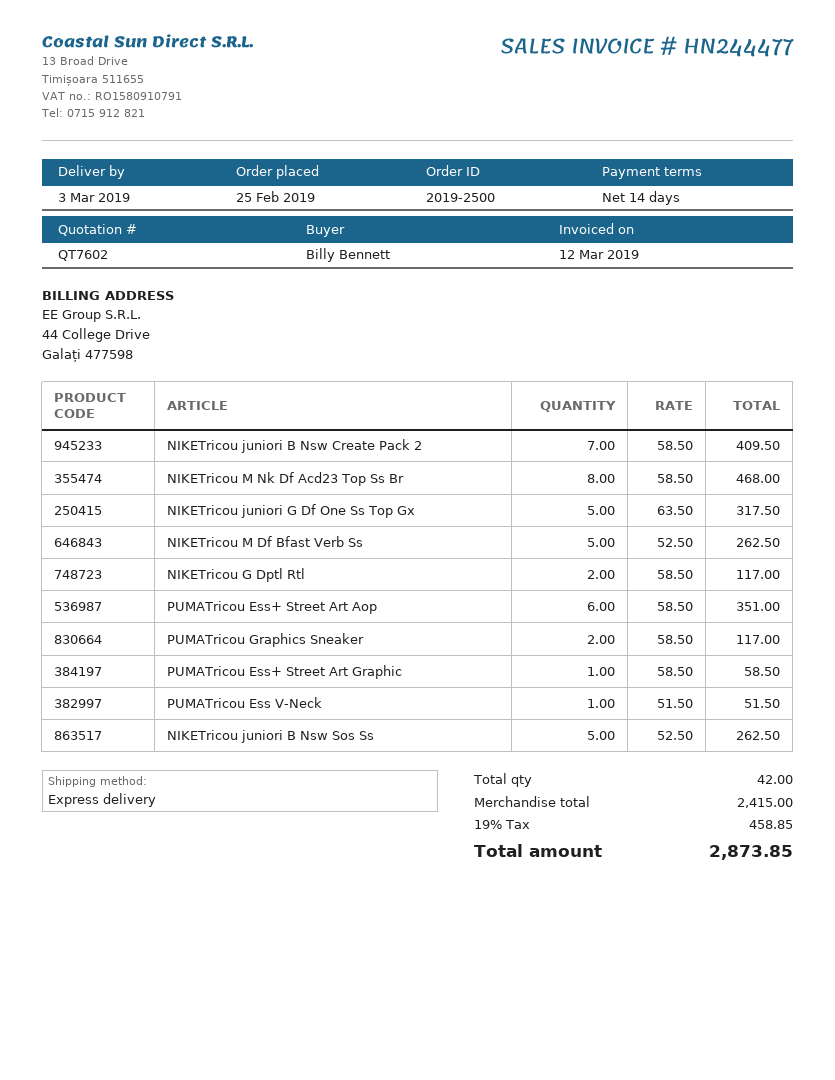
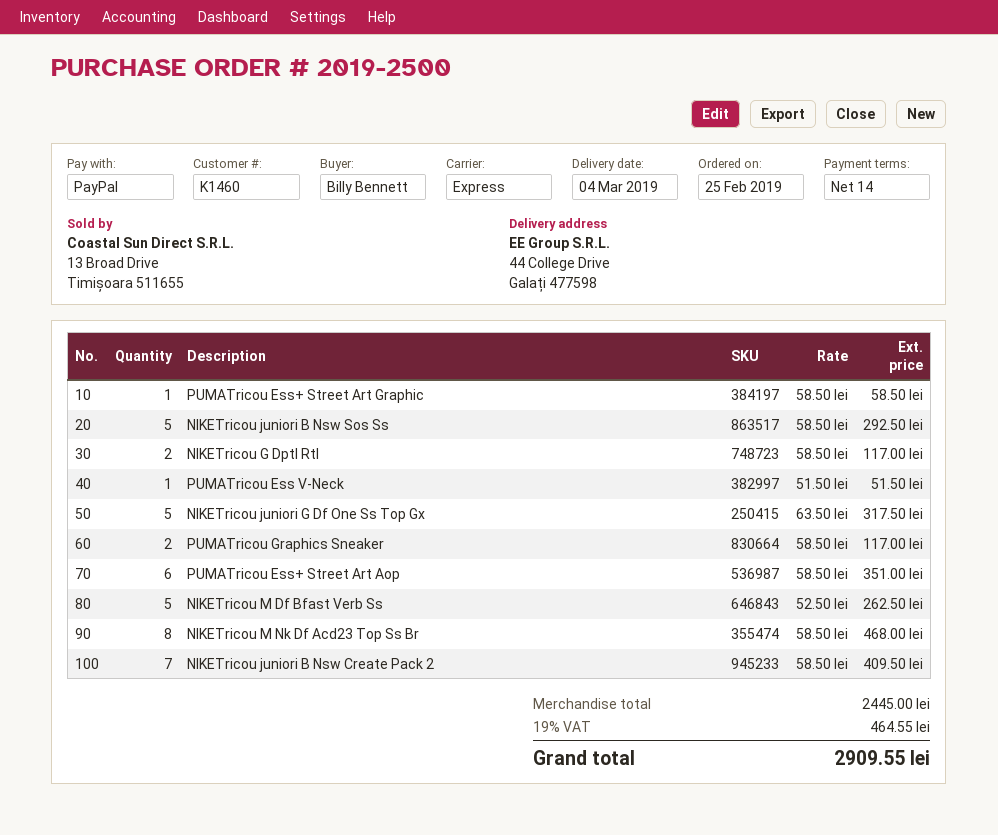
delivery date: 2019-03-03 -> 2019-03-04
NIKETricou juniori B Nsw Sos Ss: 5 x 52.50 = 262.50 -> 5 x 58.50 = 292.50
subtotal: 2415.00 -> 2445.00
tax: 19% = 458.85 -> 19% = 464.55
total: 2873.85 -> 2909.55

